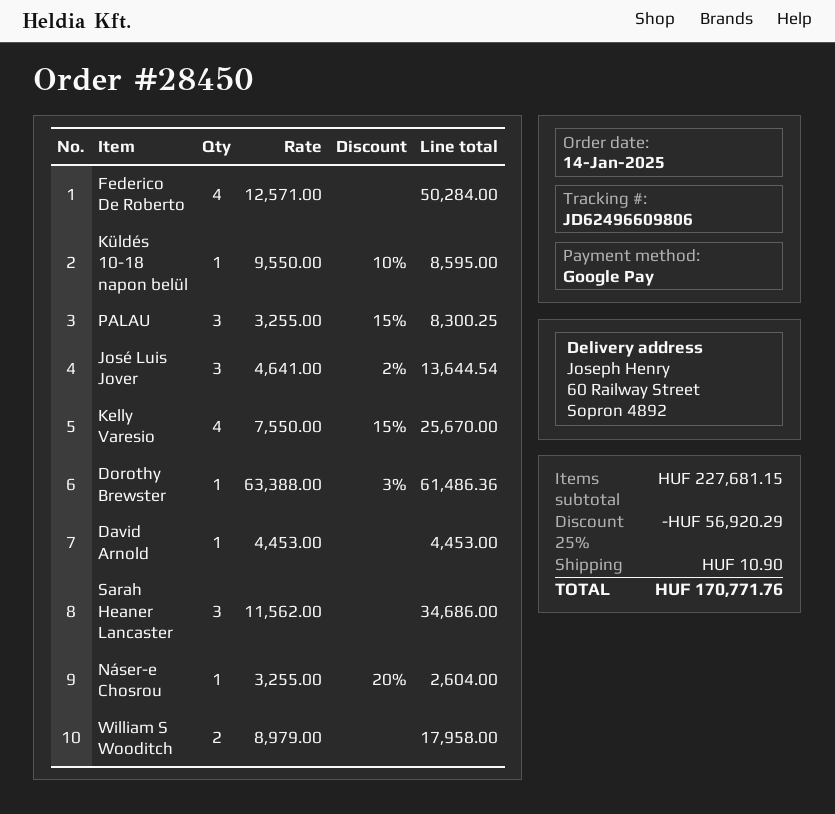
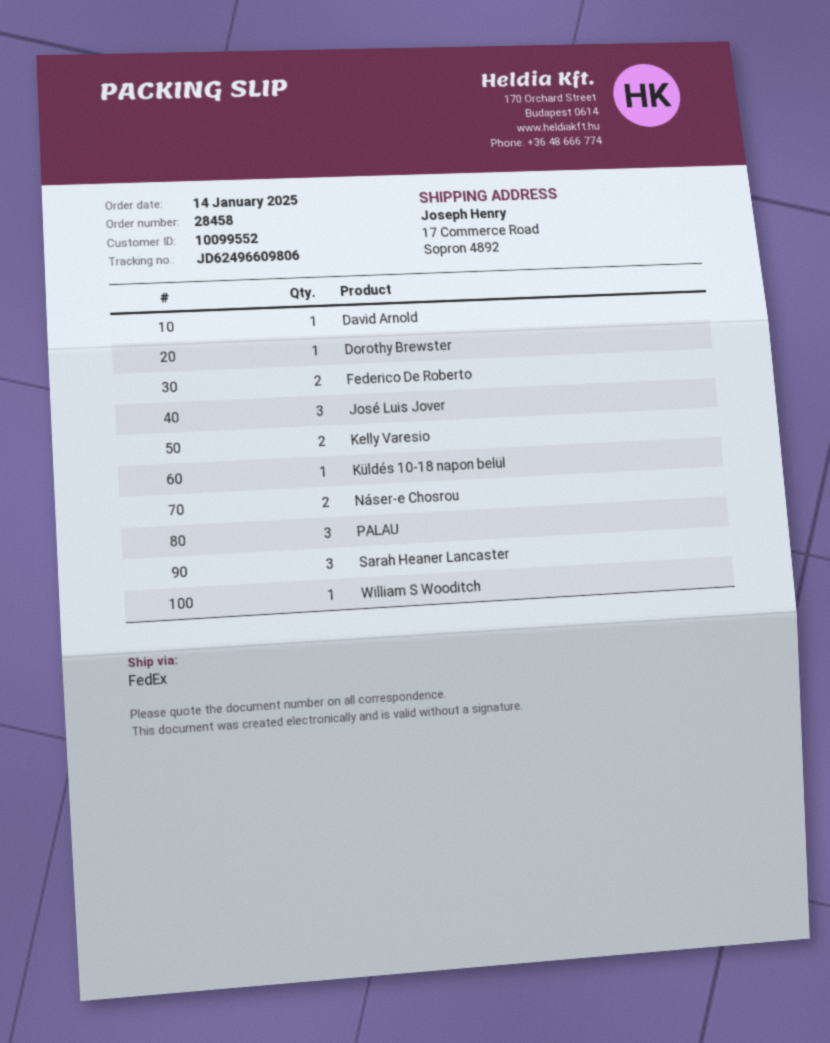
order number: 28450 -> 28458
ship to: 60 Railway Street, Sopron 4892 -> 17 Commerce Road, Sopron 4892
Federico De Roberto: 4 -> 2
Kelly Varesio: 4 -> 2
Náser-e Chosrou: 1 -> 2
William S Wooditch: 2 -> 1

